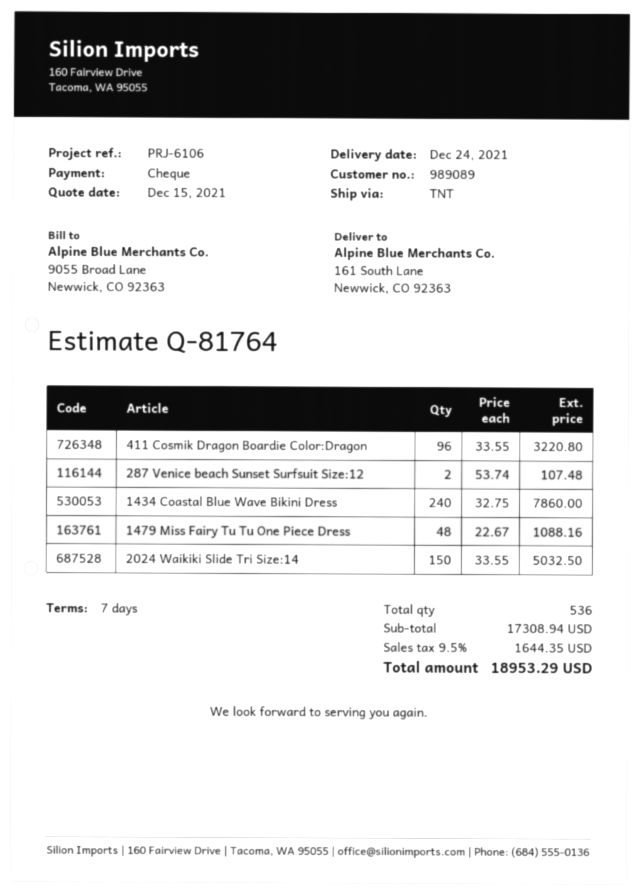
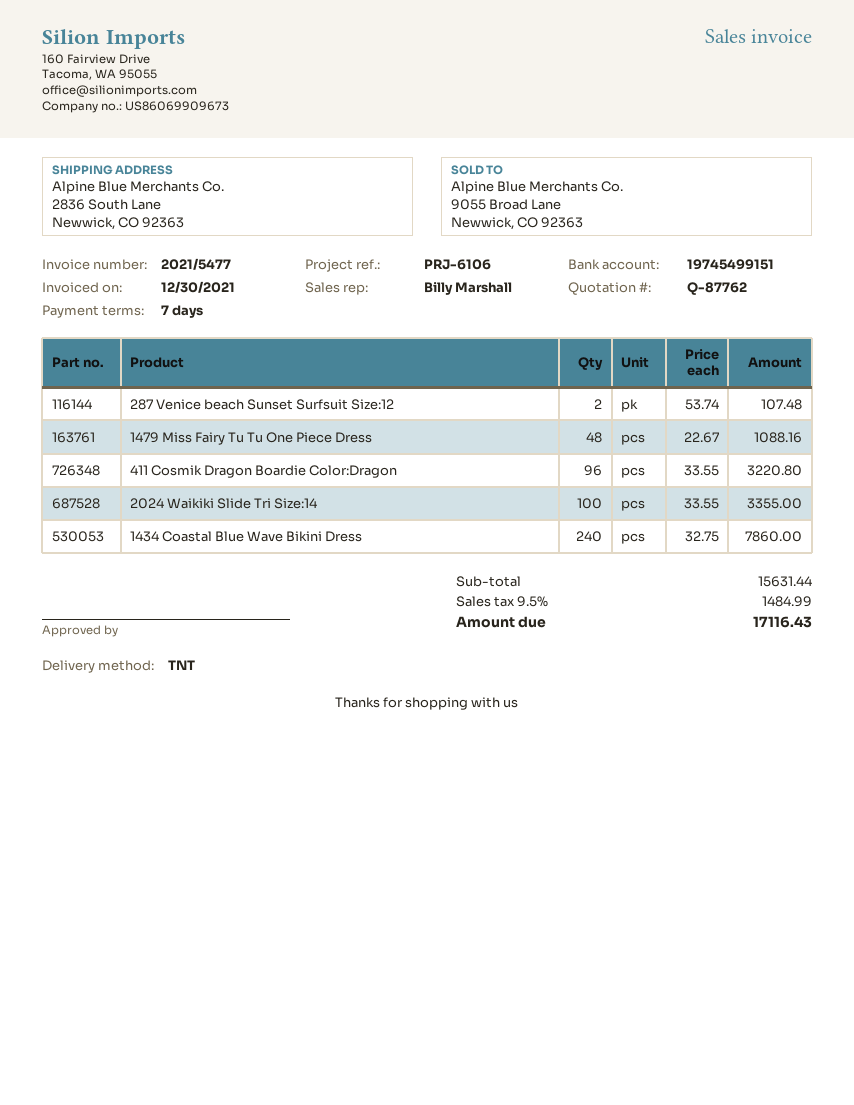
quote number: Q-81764 -> Q-87762
ship to: 161 South Lane, Newwick, CO 92363 -> 2836 South Lane, Newwick, CO 92363
2024 Waikiki Slide Tri Size:14: 150 x 33.55 = 5032.50 -> 100 x 33.55 = 3355.00
subtotal: 17308.94 -> 15631.44
tax: 9.5% = 1644.35 -> 9.5% = 1484.99
total: 18953.29 -> 17116.43

